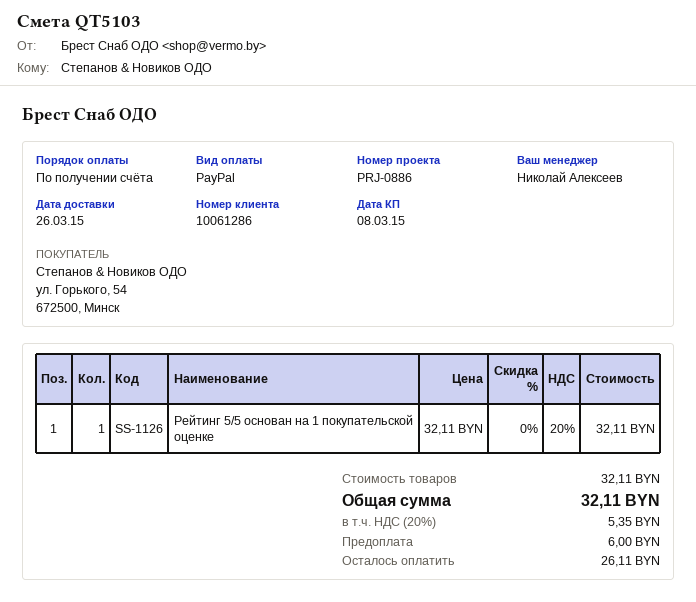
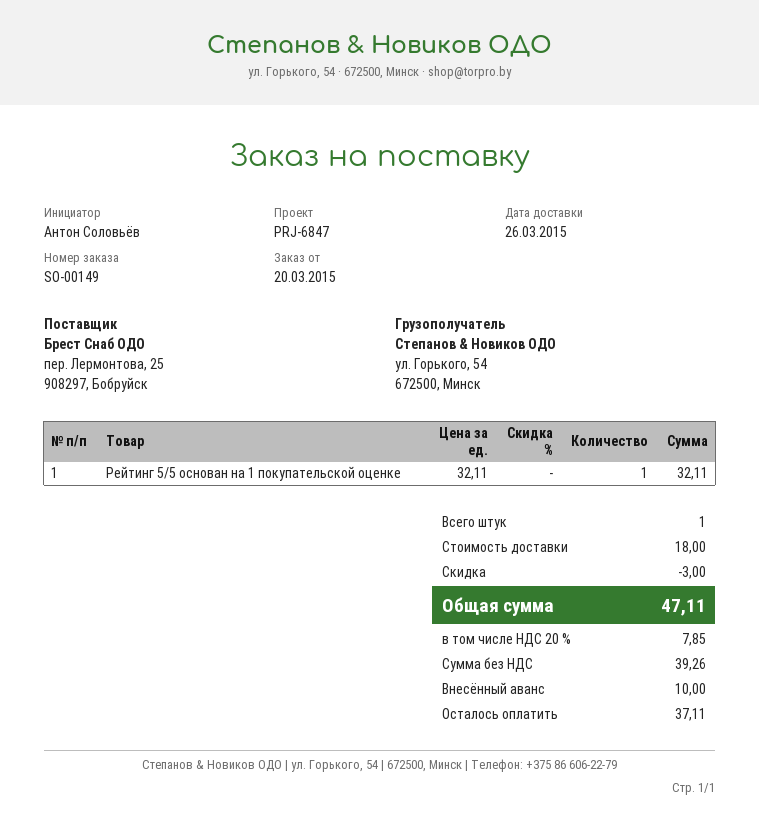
reference: PRJ-0886 -> PRJ-6847
discount: none -> 3.00
shipping: none -> 18.00
tax: 20% = 5.35 -> 20% = 7.85
total: 32.11 -> 47.11
deposit: 6.00 -> 10.00
balance: 26.11 -> 37.11

